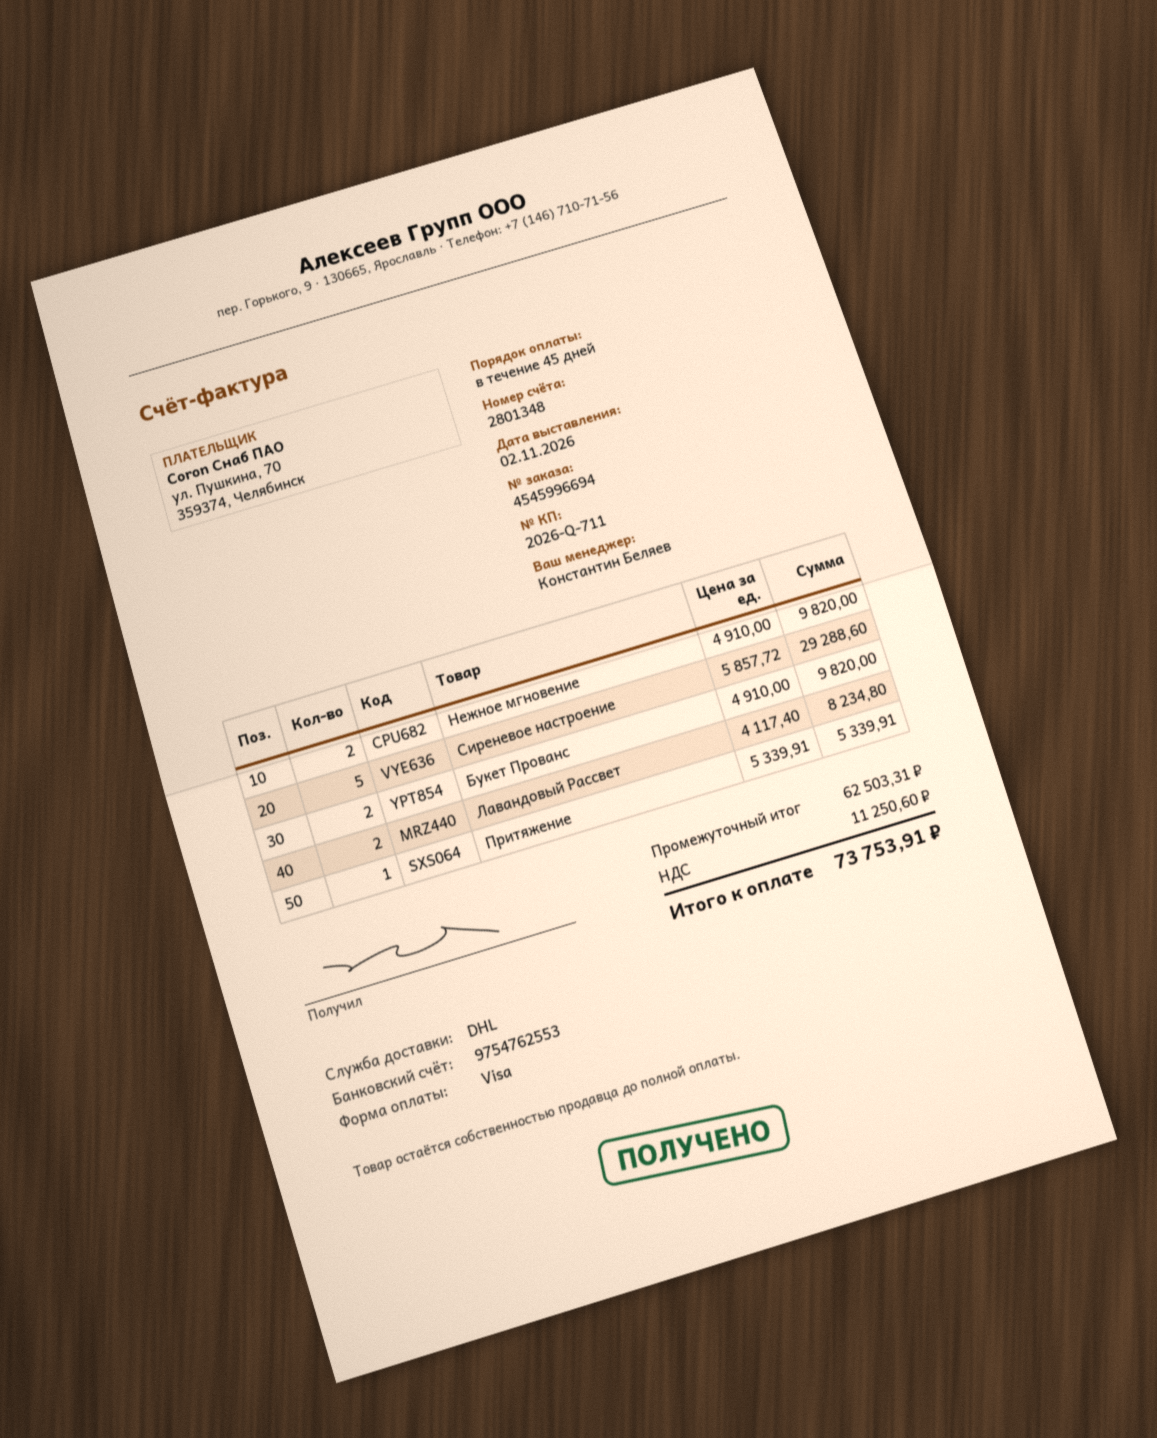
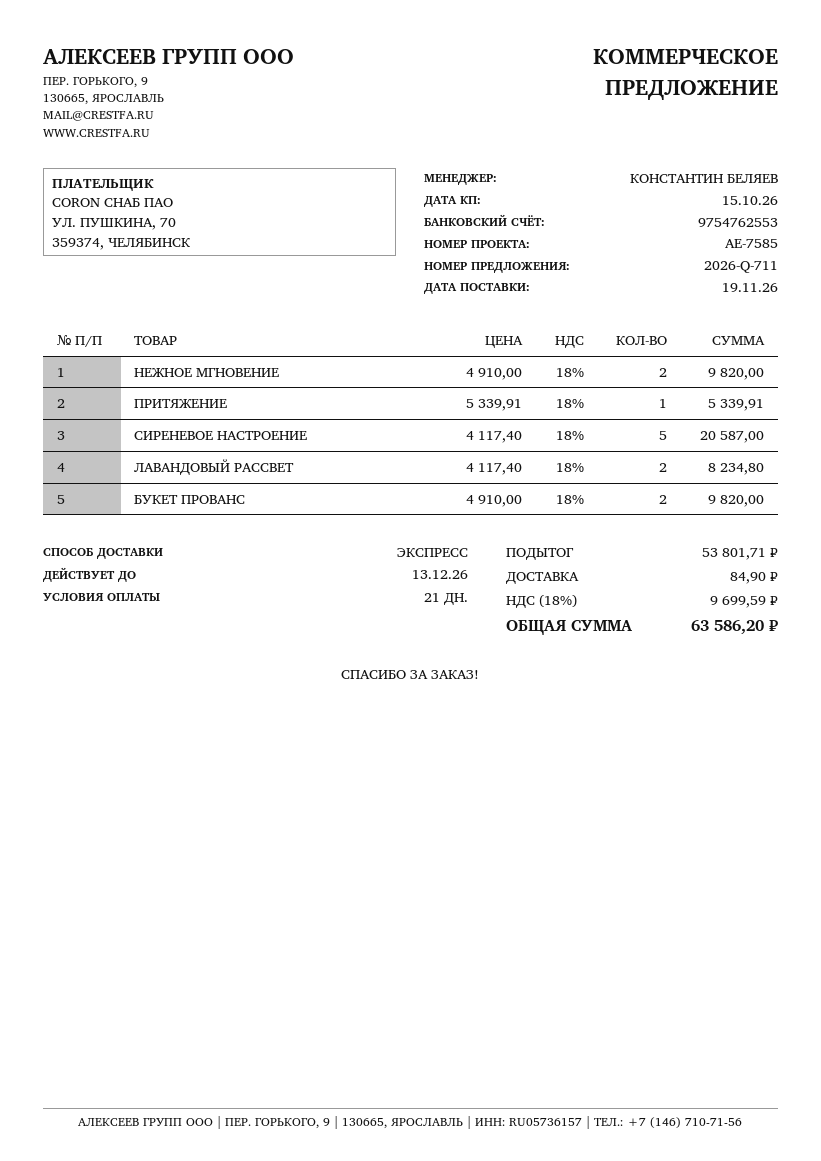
payment terms: 45 days -> 21 days
shipping method: DHL -> express
Сиреневое настроение: 5 x 5857.72 = 29288.60 -> 5 x 4117.40 = 20587.00
subtotal: 62503.31 -> 53801.71
shipping: none -> 84.90
tax: 11250.60 -> 9699.59
total: 73753.91 -> 63586.20

